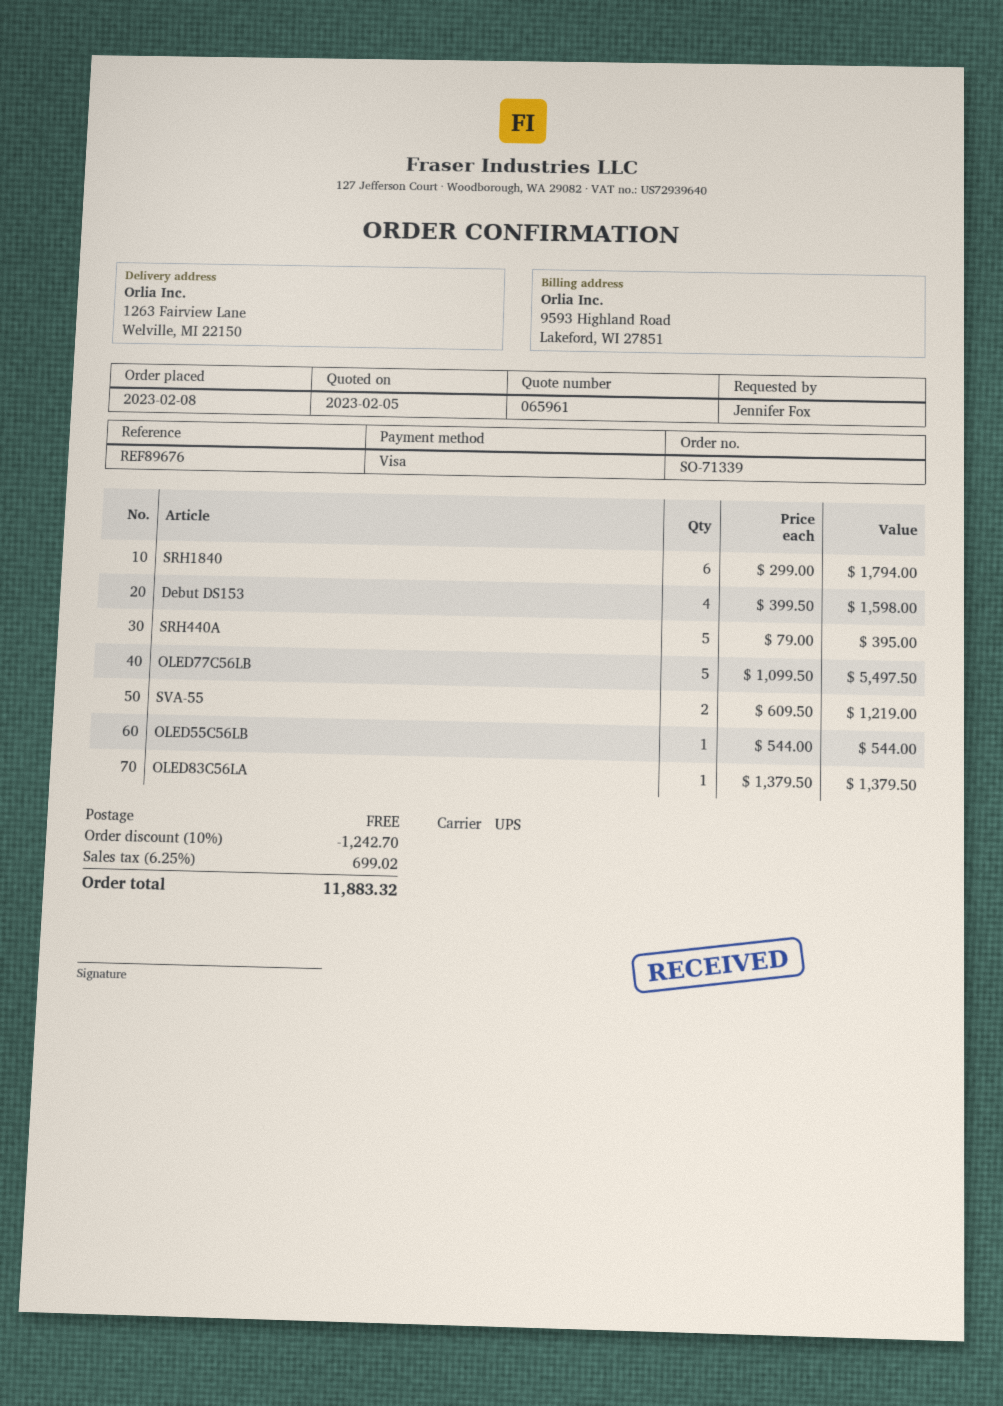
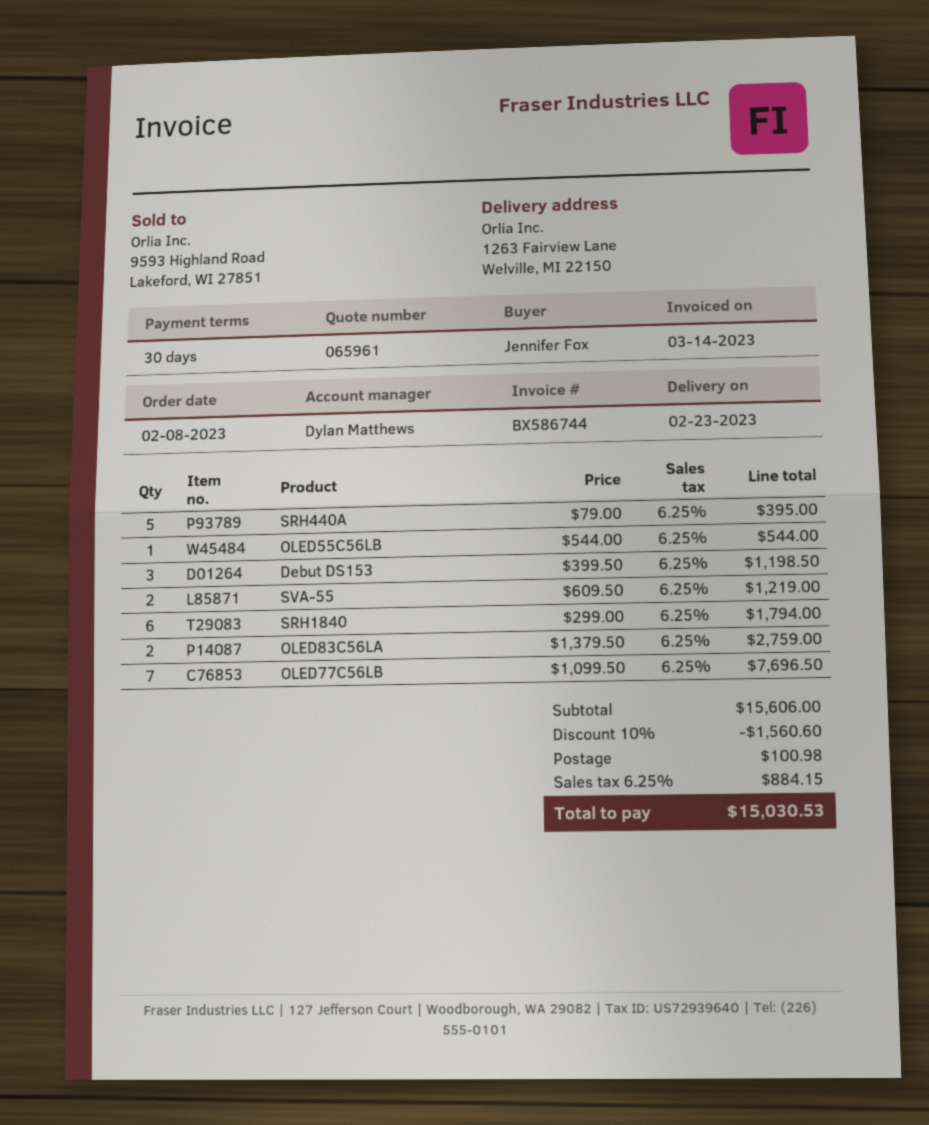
Debut DS153: 4 x 399.50 = 1598.00 -> 3 x 399.50 = 1198.50
OLED77C56LB: 5 x 1099.50 = 5497.50 -> 7 x 1099.50 = 7696.50
OLED83C56LA: 1 x 1379.50 = 1379.50 -> 2 x 1379.50 = 2759.00
discount: 10% = 1242.70 -> 10% = 1560.60
shipping: 0.00 -> 100.98
tax: 6.25% = 699.02 -> 6.25% = 884.15
total: 11883.32 -> 15030.53

